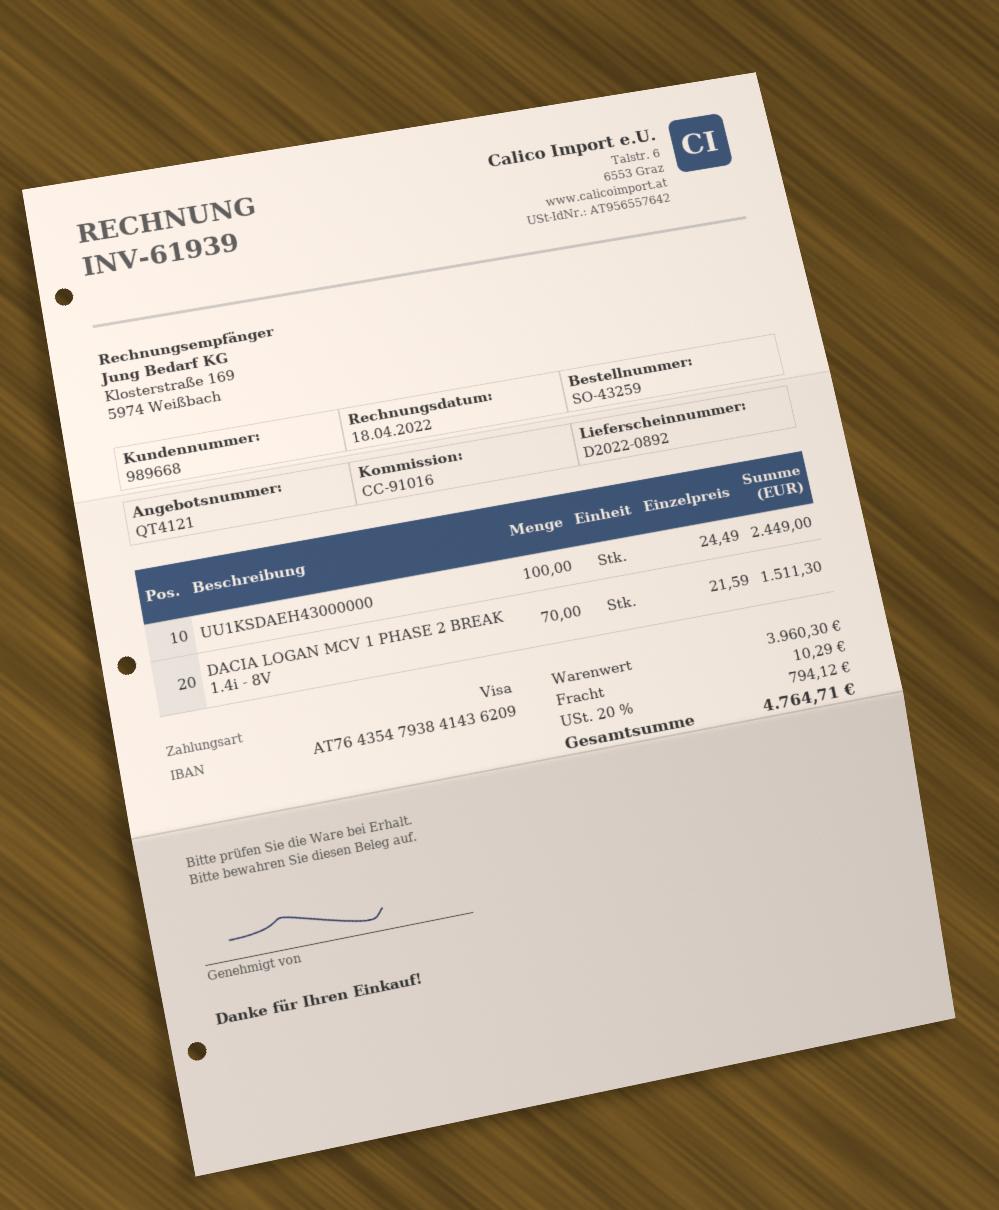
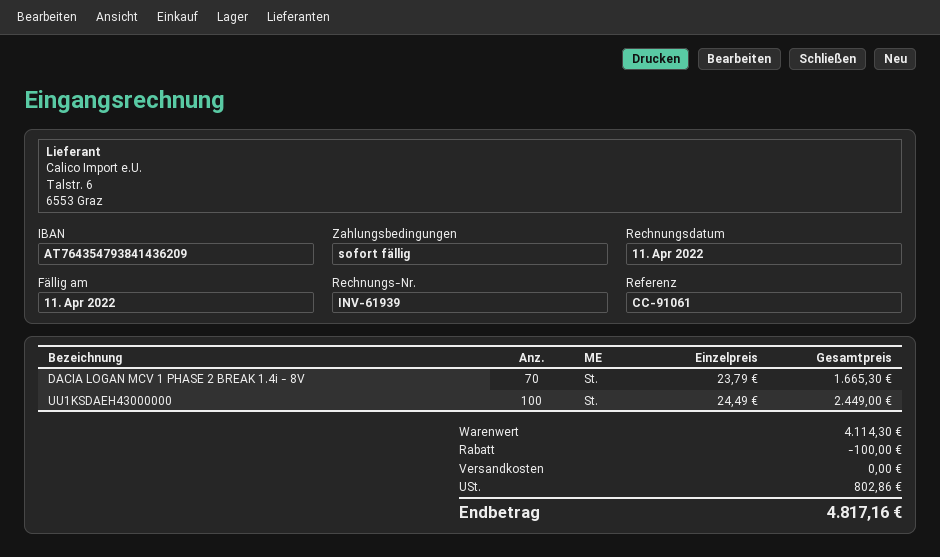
invoice date: 2022-04-18 -> 2022-04-11
reference: CC-91016 -> CC-91061
DACIA LOGAN MCV 1 PHASE 2 BREAK 1.4i - 8V: 70 x 21.59 = 1511.30 -> 70 x 23.79 = 1665.30
subtotal: 3960.30 -> 4114.30
discount: none -> 100.00
shipping: 10.29 -> 0.00
tax: 794.12 -> 802.86
total: 4764.71 -> 4817.16

